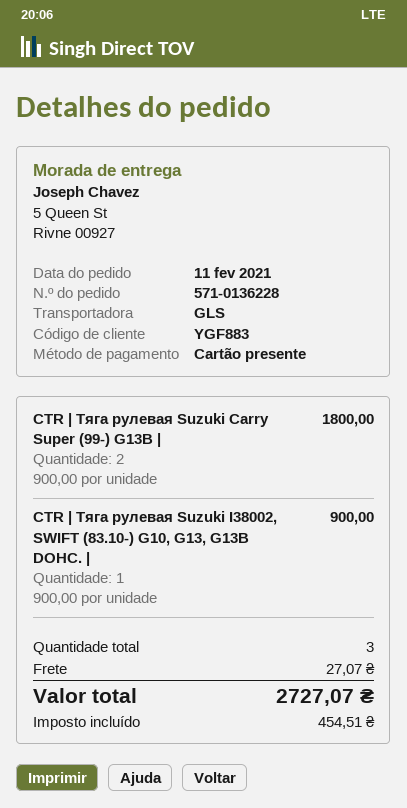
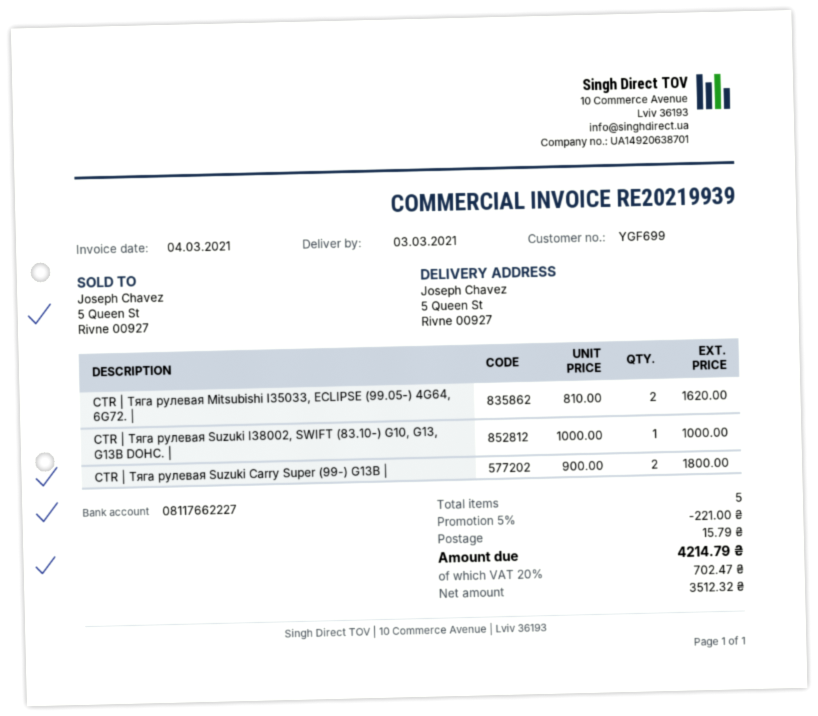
customer number: YGF883 -> YGF699
CTR | Тяга рулевая Suzuki I38002, SWIFT (83.10-) G10, G13, G13B DOHC. |: 1 x 900.00 = 900.00 -> 1 x 1000.00 = 1000.00
CTR | Тяга рулевая Mitsubishi I35033, ECLIPSE (99.05-) 4G64, 6G72. |: none -> 2 x 810.00 = 1620.00
total quantity: 3 -> 5
discount: none -> 5% = 221.00
shipping: 27.07 -> 15.79
tax: 454.51 -> 702.47
total: 2727.07 -> 4214.79

